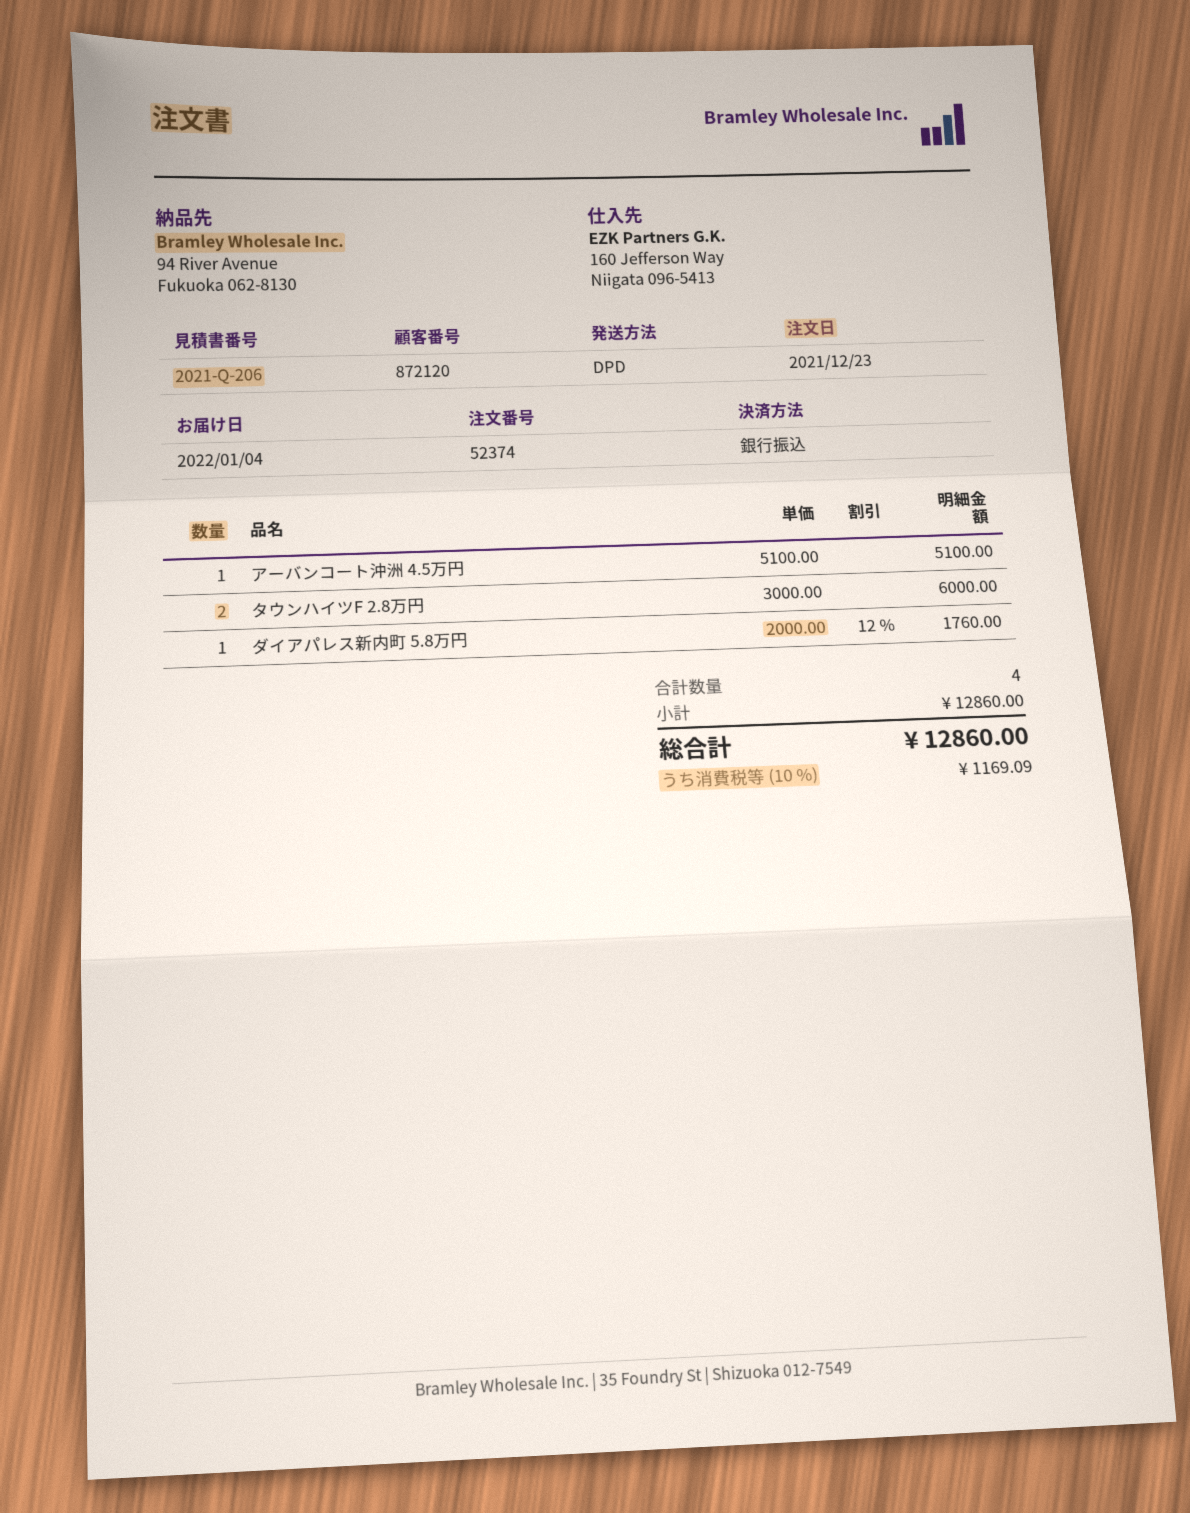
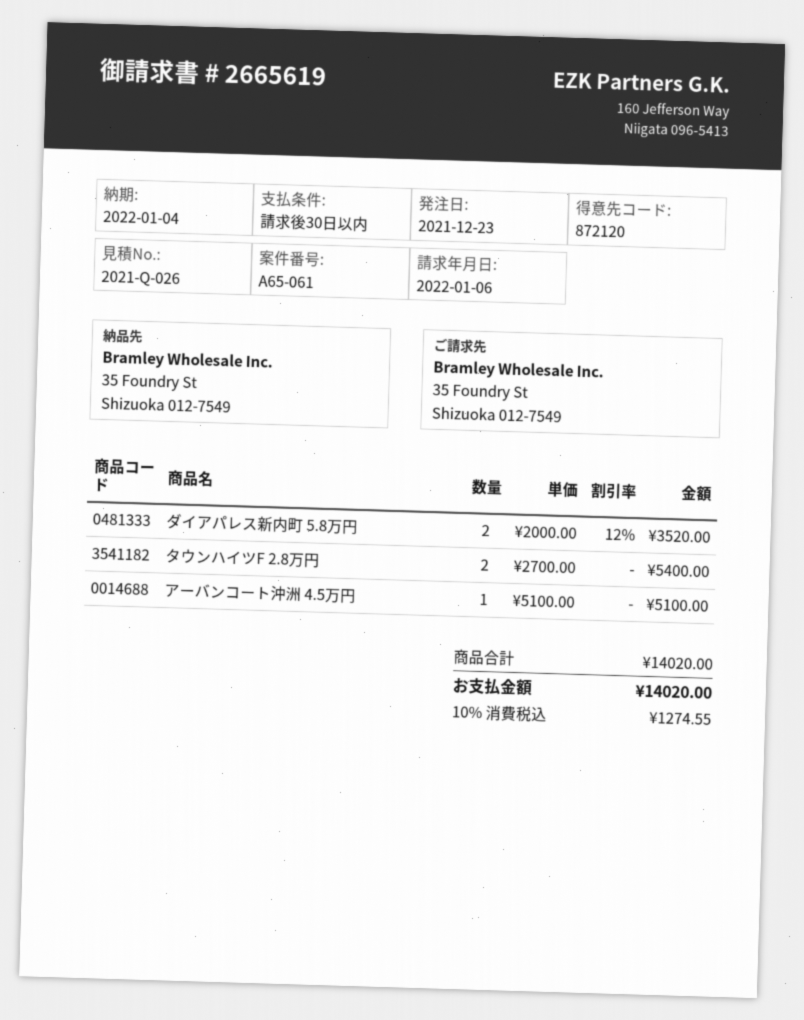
quote number: 2021-Q-206 -> 2021-Q-026
ship to: 94 River Avenue, Fukuoka 062-8130 -> 35 Foundry St, Shizuoka 012-7549
タウンハイツF 2.8万円: 2 x 3000.00 = 6000.00 -> 2 x 2700.00 = 5400.00
ダイアパレス新内町 5.8万円: 1 x 2000.00 - 12% = 1760.00 -> 2 x 2000.00 - 12% = 3520.00
subtotal: 12860.00 -> 14020.00
tax: 10% = 1169.09 -> 10% = 1274.55
total: 12860.00 -> 14020.00

